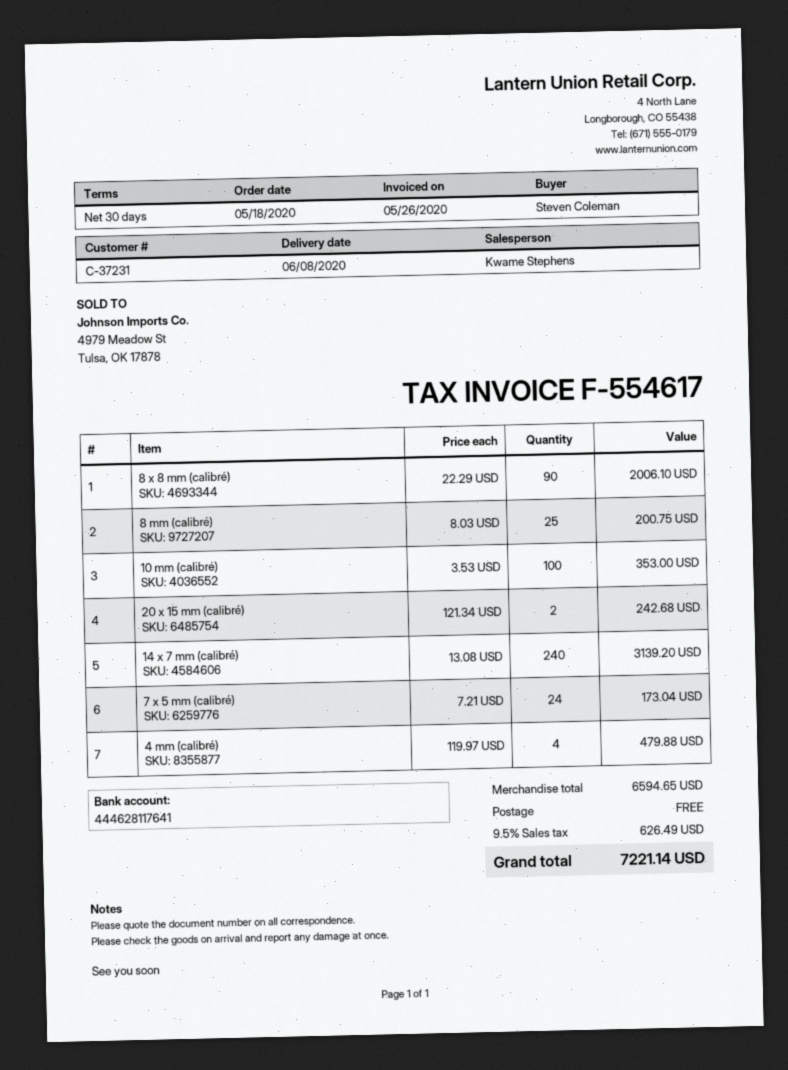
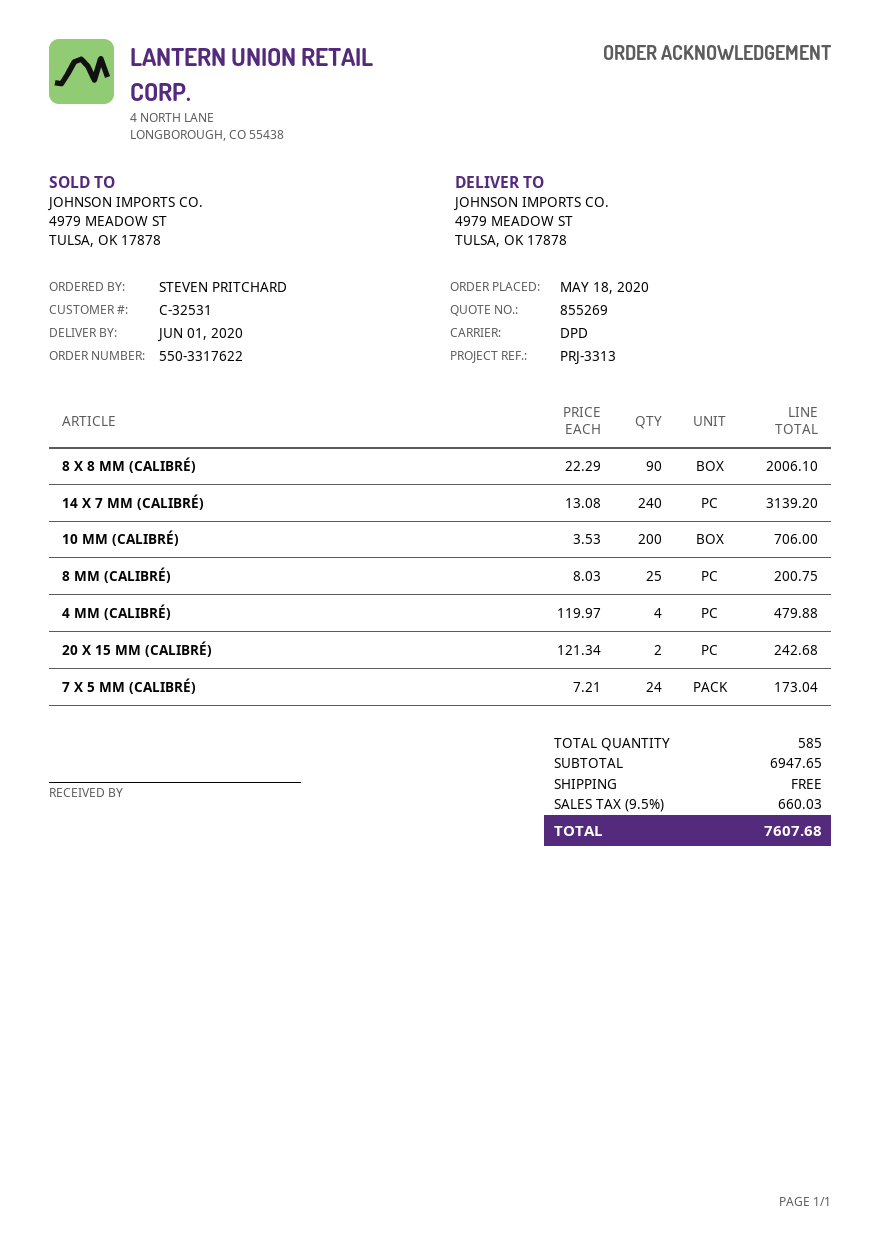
delivery date: 2020-06-08 -> 2020-06-01
customer number: C-37231 -> C-32531
ordered by: Steven Coleman -> STEVEN PRITCHARD
10 mm (calibré): 100 x 3.53 = 353.00 -> 200 x 3.53 = 706.00
subtotal: 6594.65 -> 6947.65
tax: 9.5% = 626.49 -> 9.5% = 660.03
total: 7221.14 -> 7607.68

